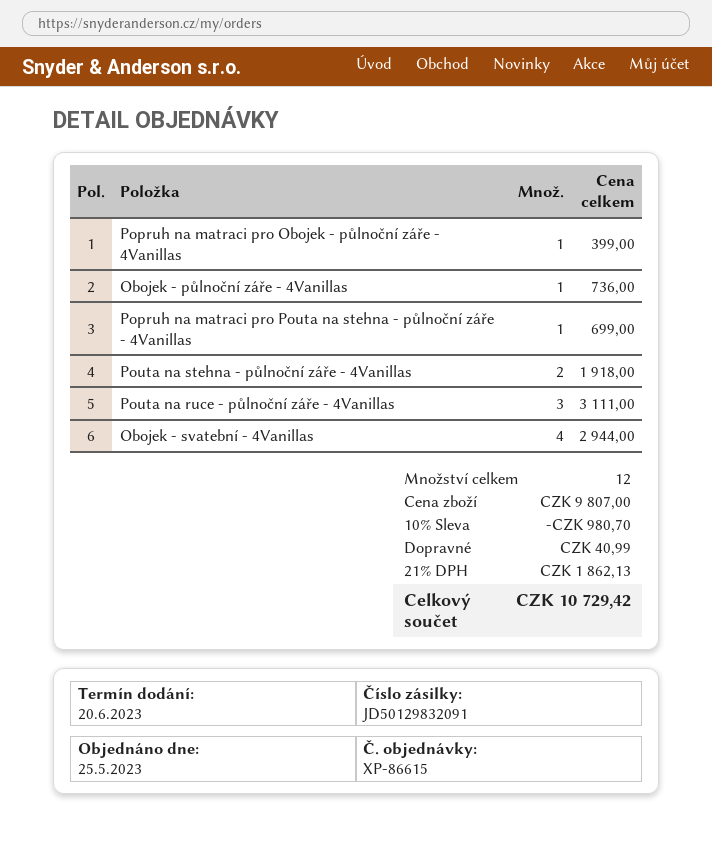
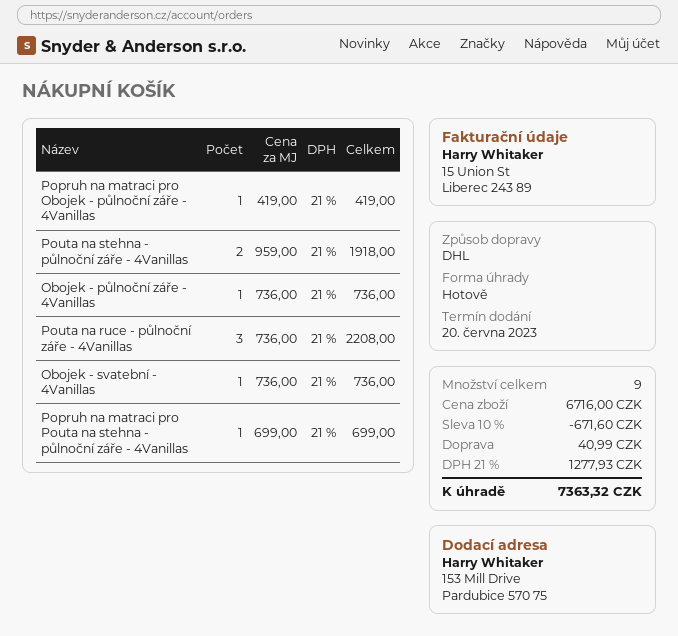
Popruh na matraci pro Obojek - půlnoční záře - 4Vanillas: 1 for 399.00 -> 1 for 419.00
Pouta na ruce - půlnoční záře - 4Vanillas: 3 for 3111.00 -> 3 for 2208.00
Obojek - svatební - 4Vanillas: 4 for 2944.00 -> 1 for 736.00
total quantity: 12 -> 9
subtotal: 9807.00 -> 6716.00
discount: 10% = 980.70 -> 10% = 671.60
tax: 21% = 1862.13 -> 21% = 1277.93
total: 10729.42 -> 7363.32

